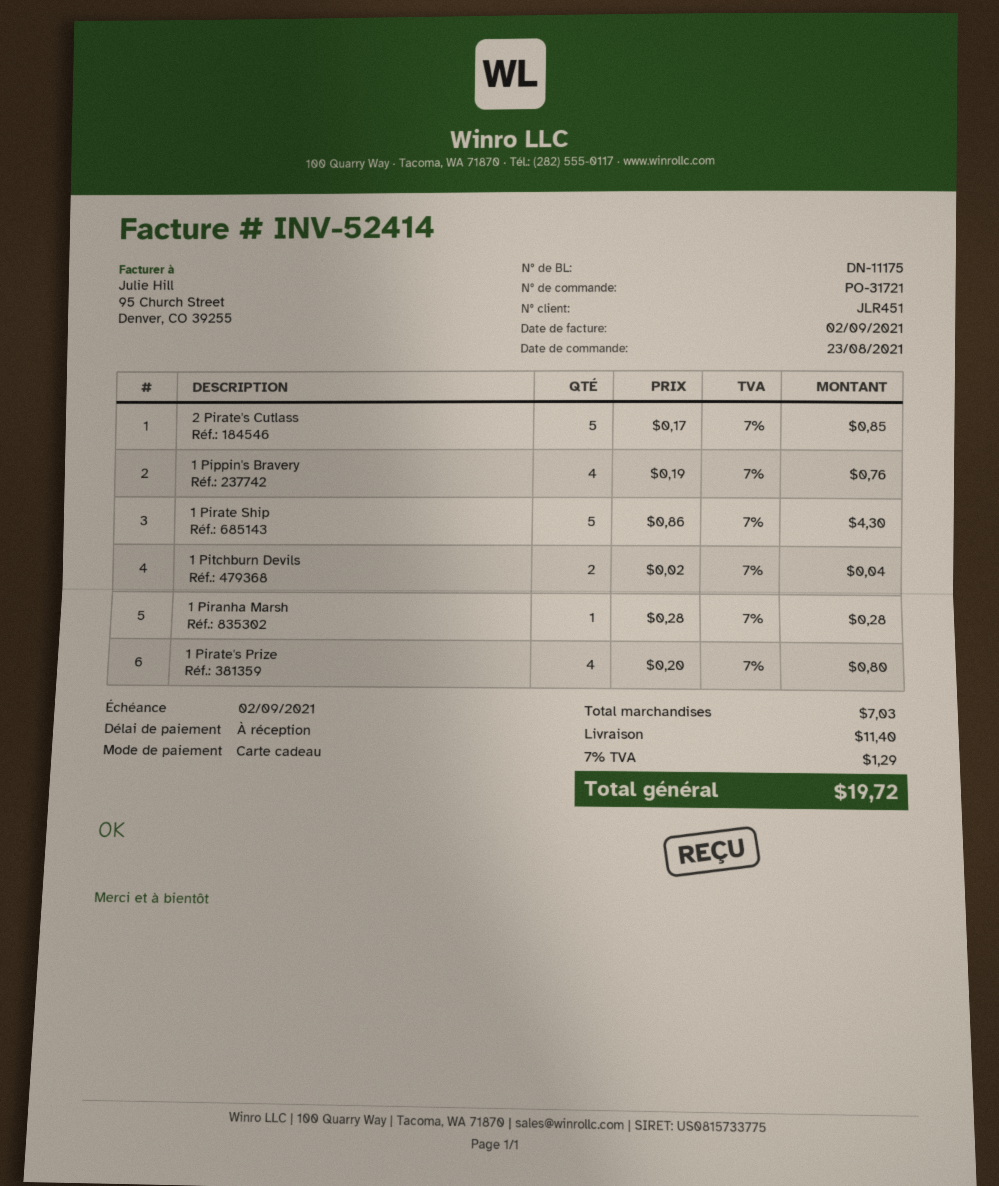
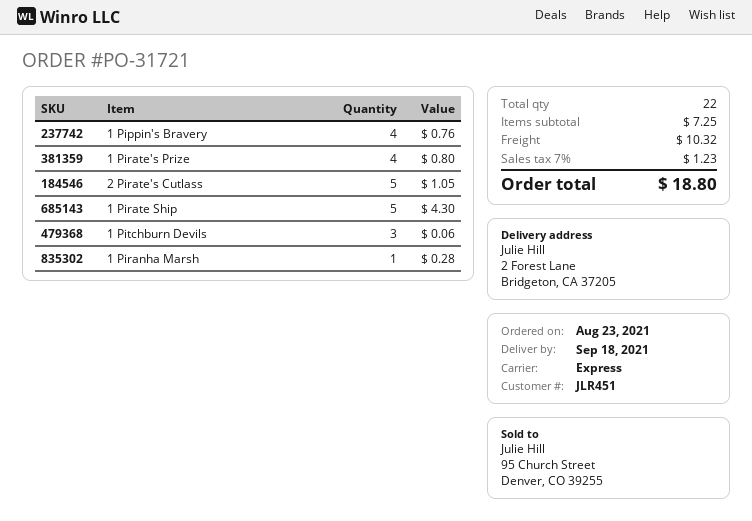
2 Pirate's Cutlass: 5 for 0.85 -> 5 for 1.05
1 Pitchburn Devils: 2 for 0.04 -> 3 for 0.06
subtotal: 7.03 -> 7.25
shipping: 11.40 -> 10.32
tax: 7% = 1.29 -> 7% = 1.23
total: 19.72 -> 18.80

